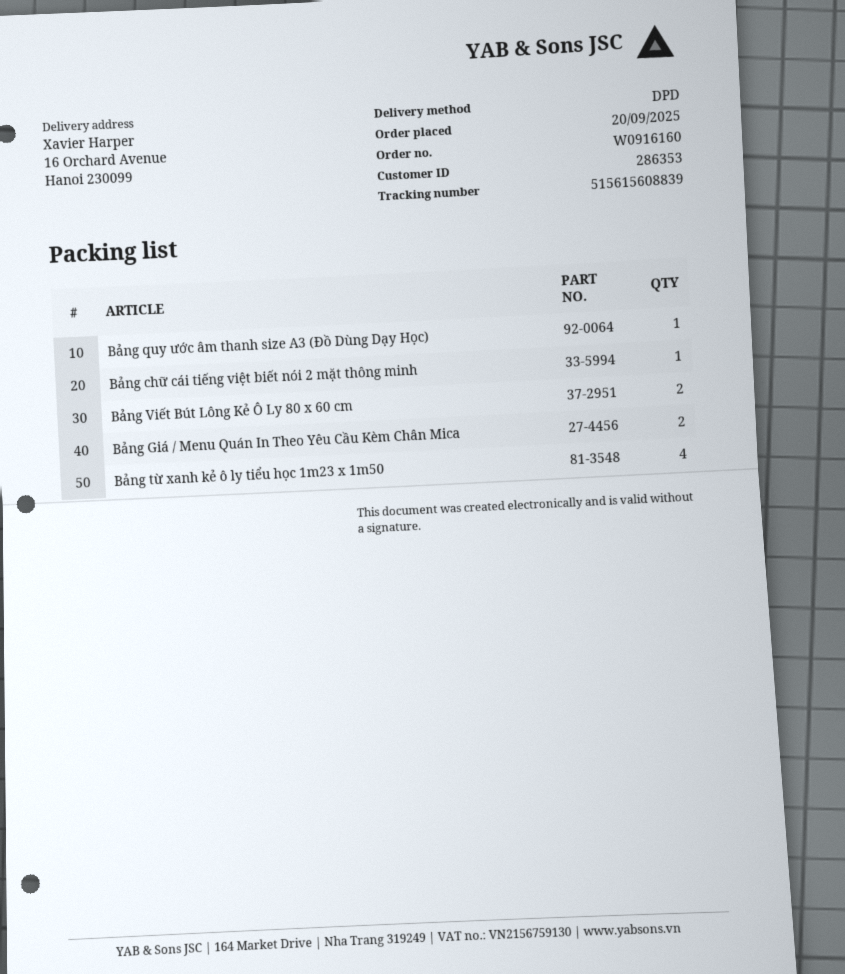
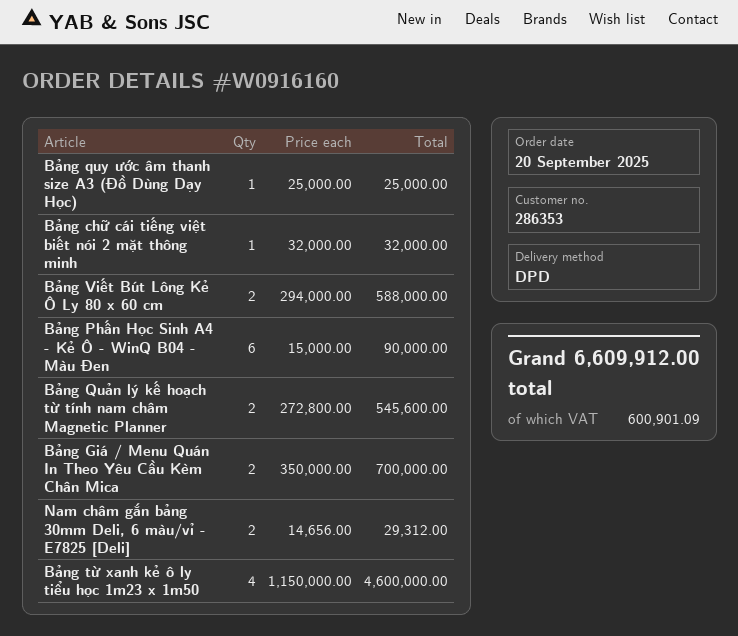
Bảng Phấn Học Sinh A4 - Kẻ Ô - WinQ B04 - Màu Đen: none -> 6
Bảng Quản lý kế hoạch từ tính nam châm Magnetic Planner: none -> 2
Nam châm gắn bảng 30mm Deli, 6 màu/vỉ - E7825 [Deli]: none -> 2

